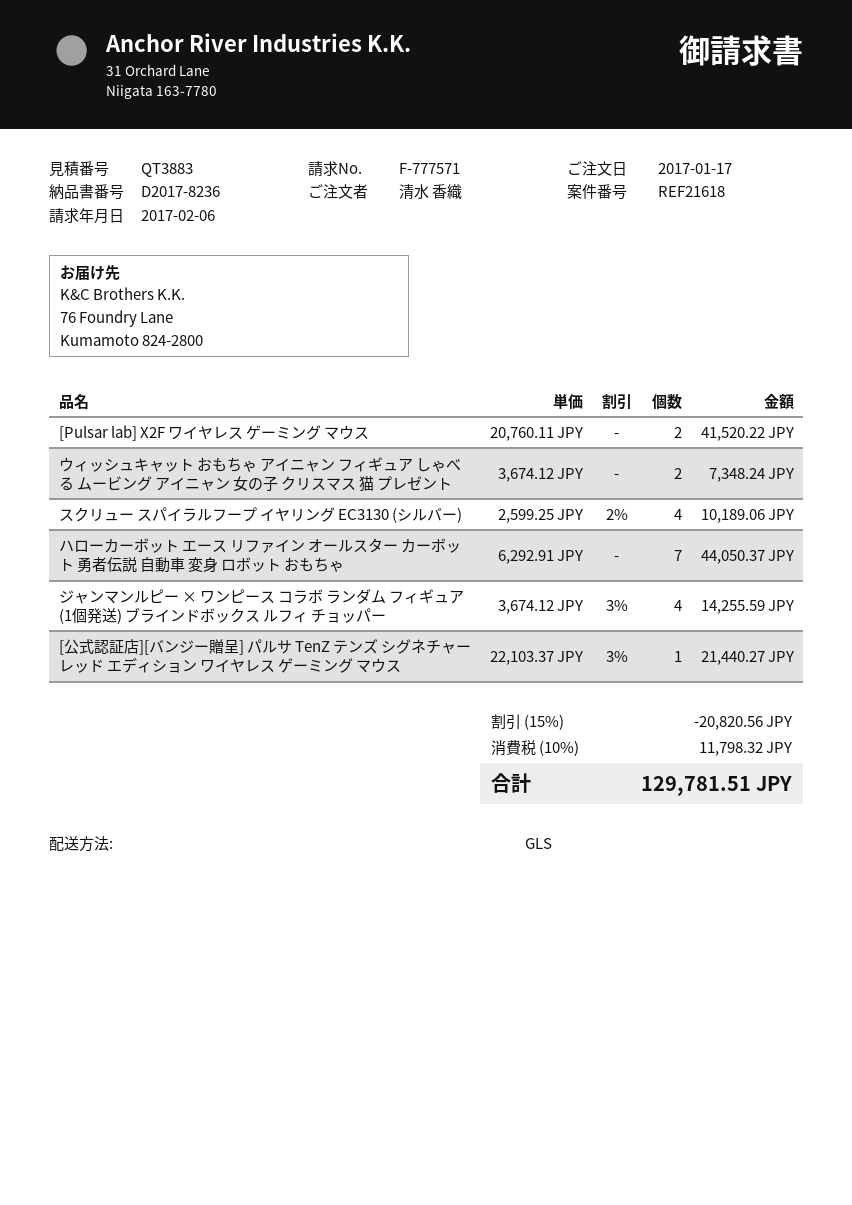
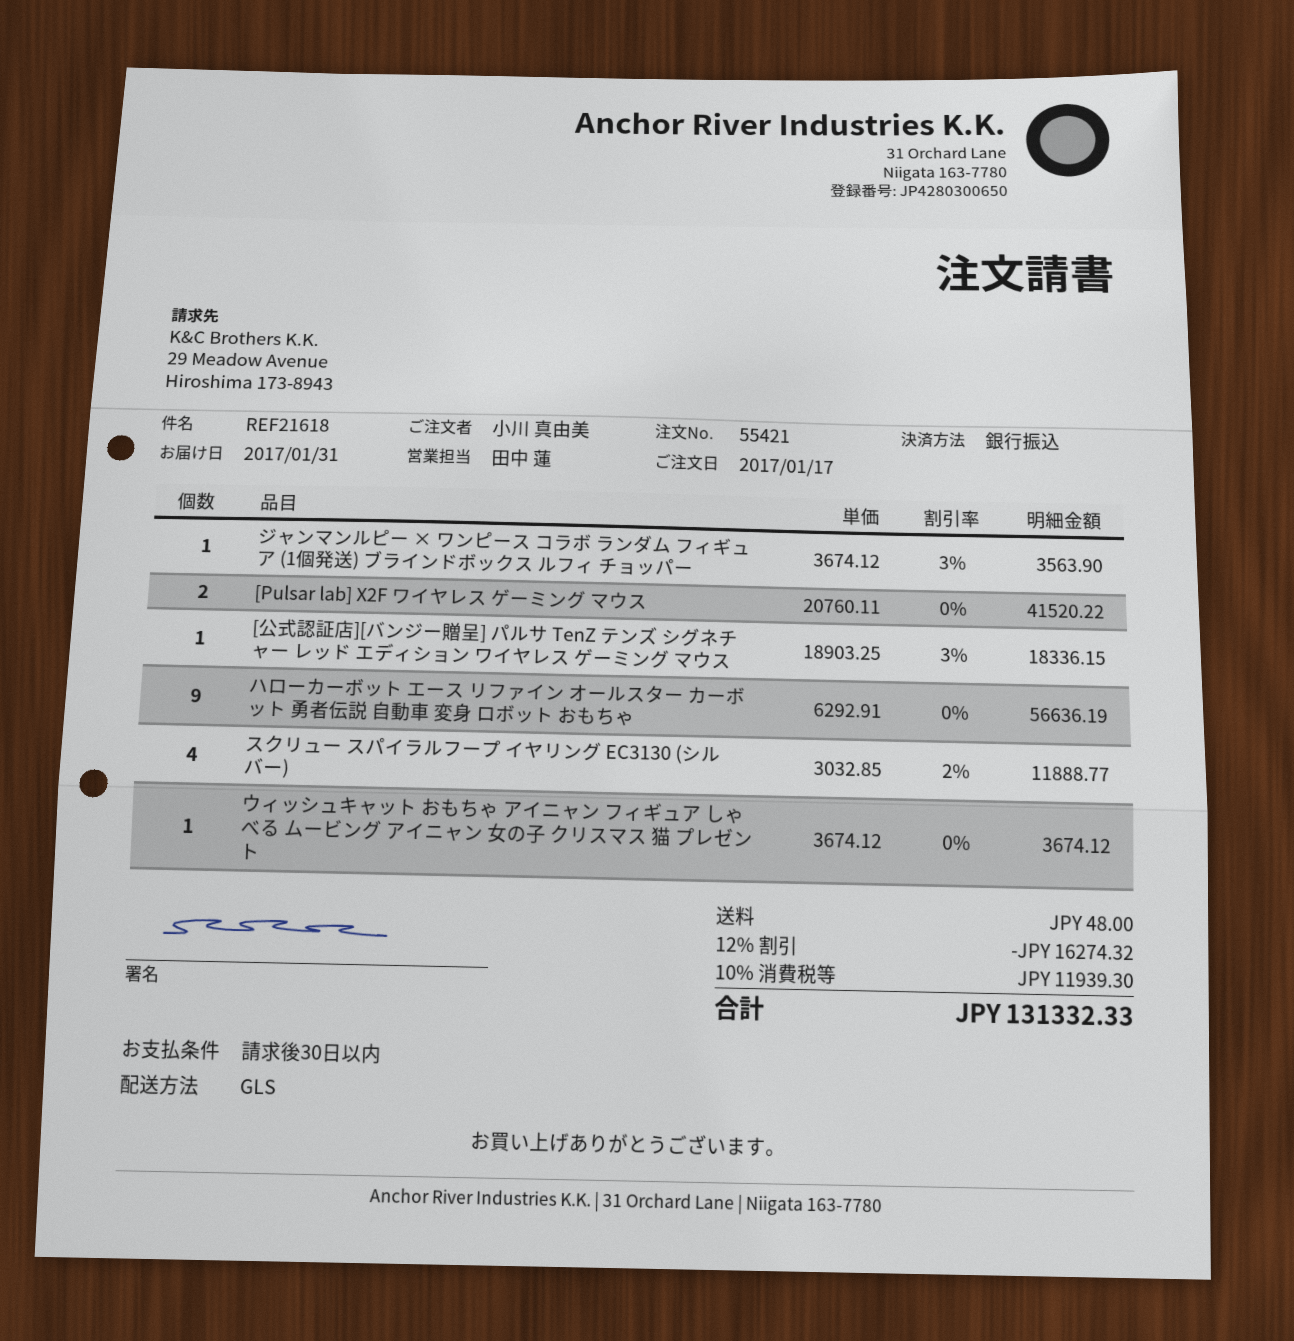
ordered by: 清水 香織 -> 小川 真由美
ウィッシュキャット おもちゃ アイニャン フィギュア しゃべる ムービング アイニャン 女の子 クリスマス 猫 プレゼント: 2 x 3674.12 = 7348.24 -> 1 x 3674.12 = 3674.12
スクリュー スパイラルフープ イヤリング EC3130 (シルバー): 4 x 2599.25 - 2% = 10189.06 -> 4 x 3032.85 - 2% = 11888.77
ハローカーボット エース リファイン オールスター カーボット 勇者伝説 自動車 変身 ロボット おもちゃ: 7 x 6292.91 = 44050.37 -> 9 x 6292.91 = 56636.19
ジャンマンルピー × ワンピース コラボ ランダム フィギュア (1個発送) ブラインドボックス ルフィ チョッパー: 4 x 3674.12 - 3% = 14255.59 -> 1 x 3674.12 - 3% = 3563.90
[公式認証店][バンジー贈呈] パルサ TenZ テンズ シグネチャー レッド エディション ワイヤレス ゲーミング マウス: 1 x 22103.37 - 3% = 21440.27 -> 1 x 18903.25 - 3% = 18336.15
discount: 15% = 20820.56 -> 12% = 16274.32
shipping: none -> 48.00
tax: 10% = 11798.32 -> 10% = 11939.30
total: 129781.51 -> 131332.33

